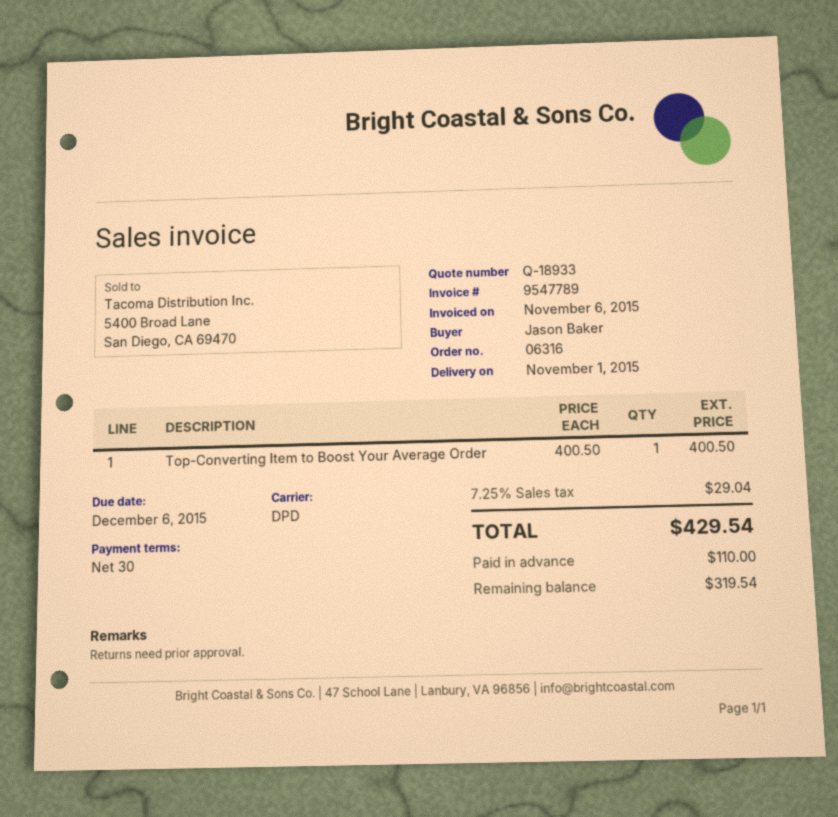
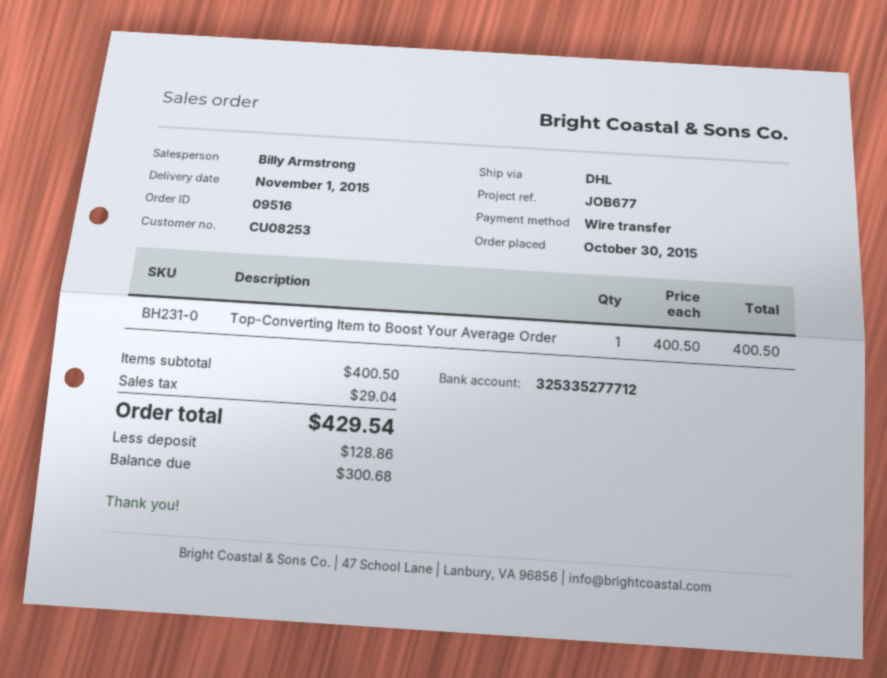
order number: 06316 -> 09516
shipping method: DPD -> DHL
deposit: 110.00 -> 128.86
balance: 319.54 -> 300.68

